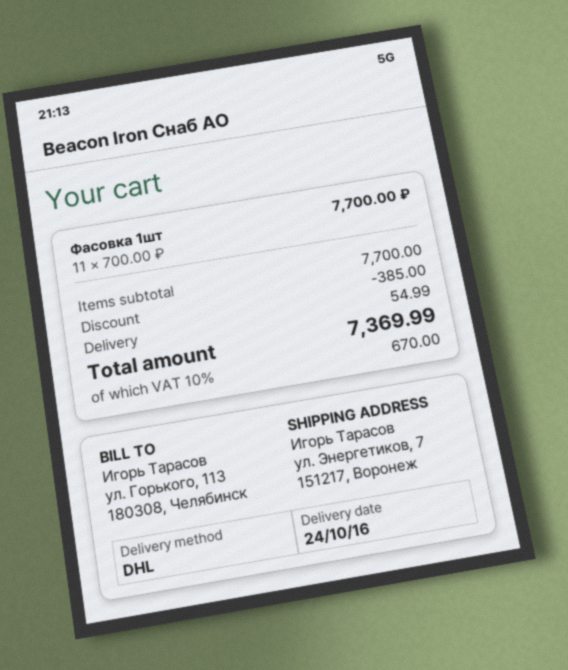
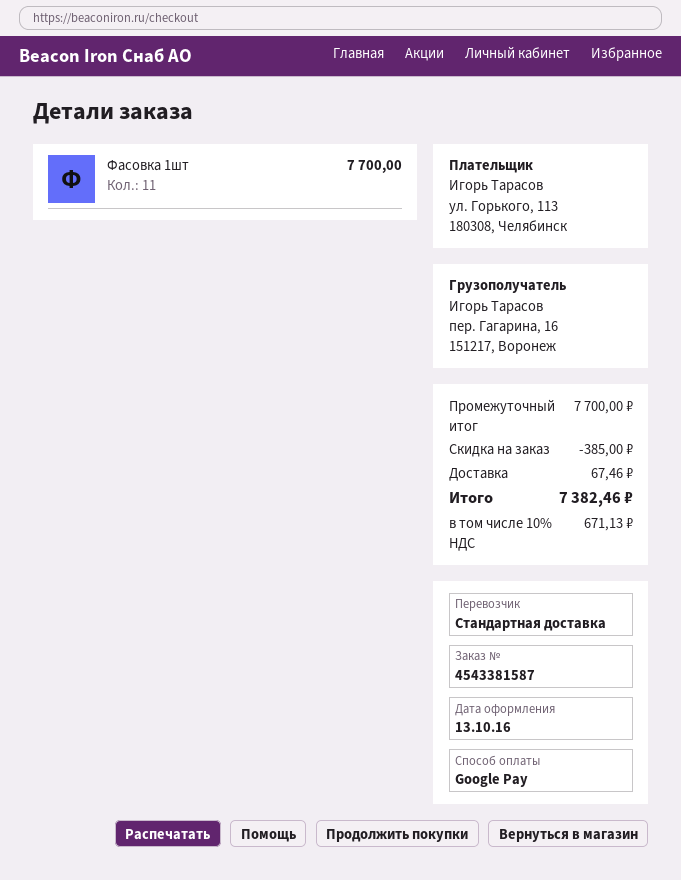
shipping method: DHL -> standard
ship to: ул. Энергетиков, 7, 151217, Воронеж -> пер. Гагарина, 16, 151217, Воронеж
shipping: 54.99 -> 67.46
tax: 10% = 670.00 -> 10% = 671.13
total: 7369.99 -> 7382.46

